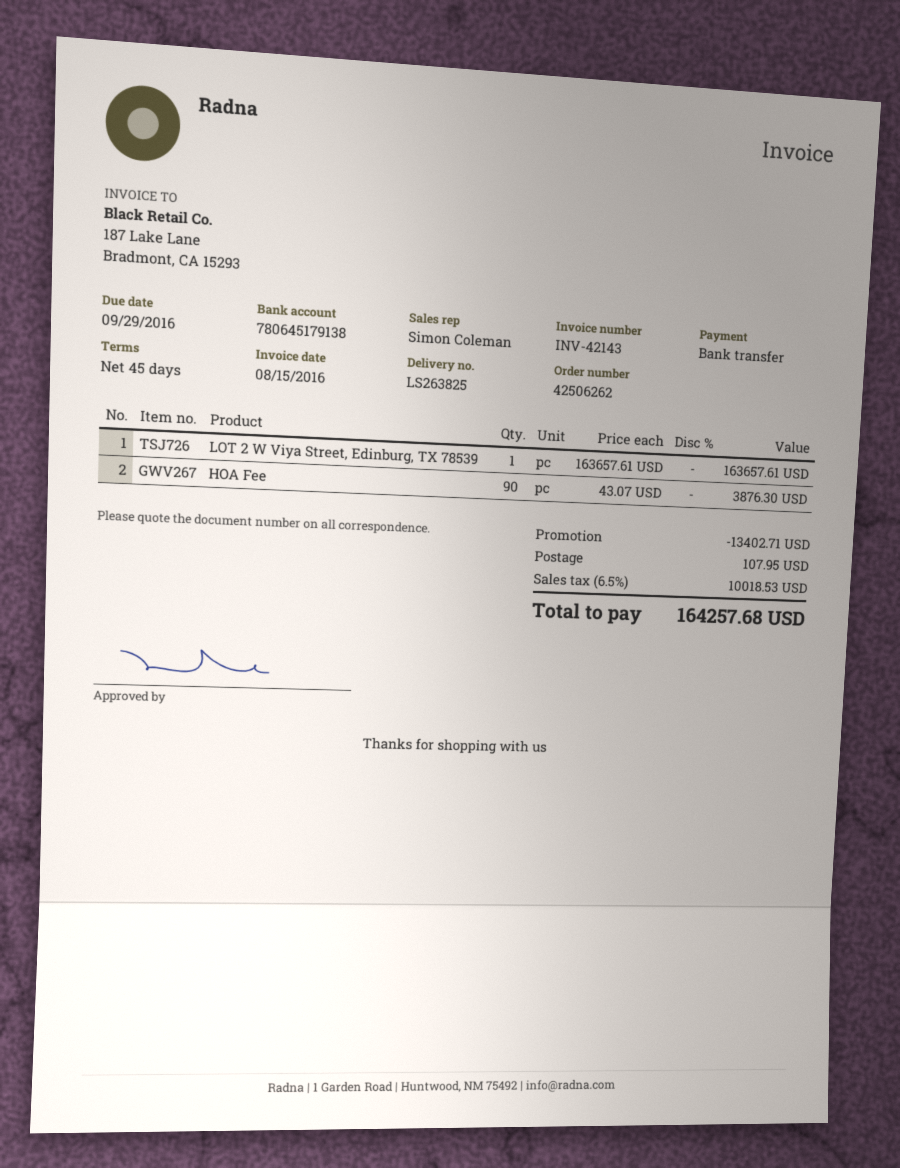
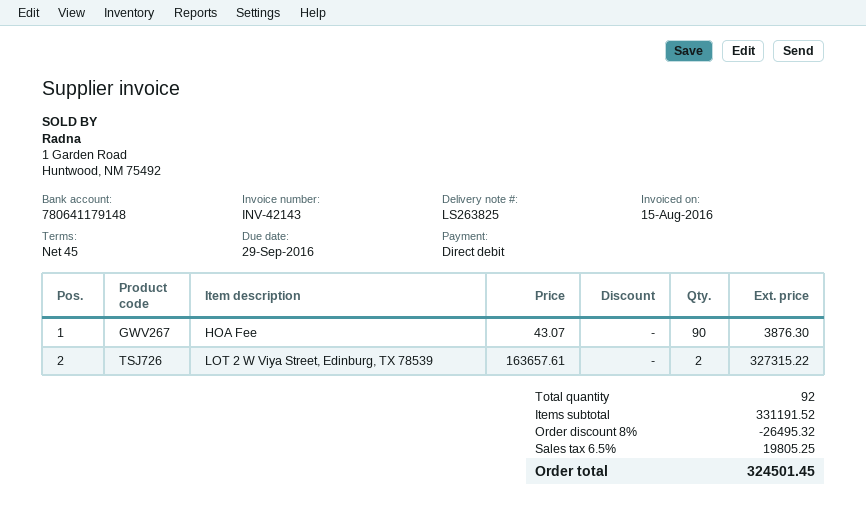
payment method: bank transfer -> direct debit
bank account: 780645179138 -> 780641179148
LOT 2 W Viya Street, Edinburg, TX 78539: 1 x 163657.61 = 163657.61 -> 2 x 163657.61 = 327315.22
discount: 13402.71 -> 26495.32
shipping: 107.95 -> none
tax: 6.5% = 10018.53 -> 6.5% = 19805.25
total: 164257.68 -> 324501.45

